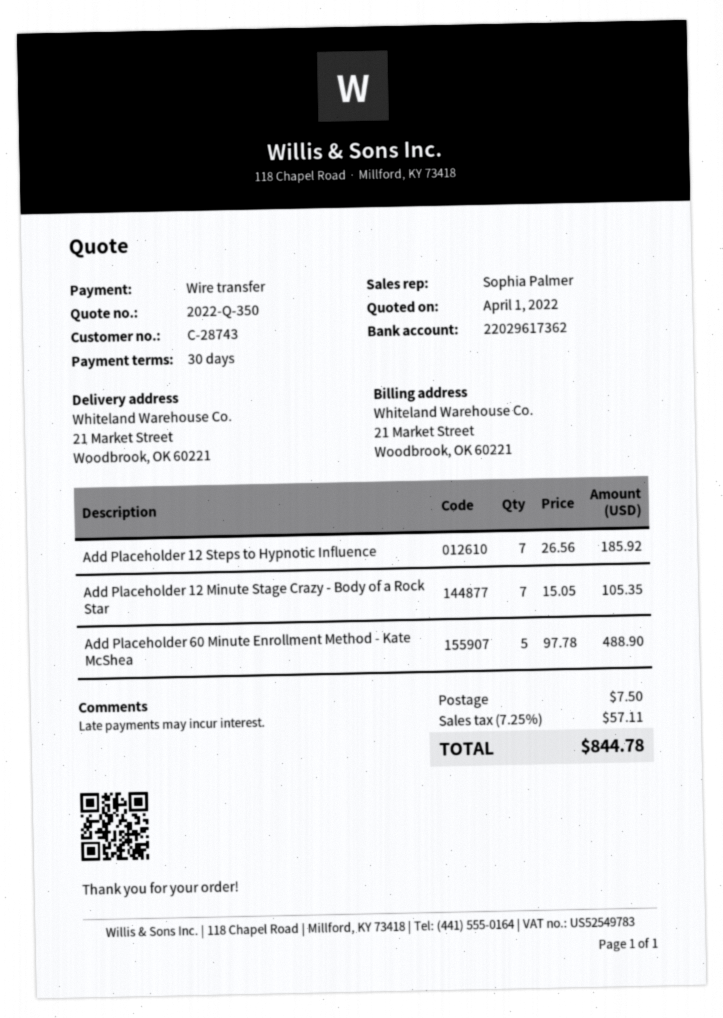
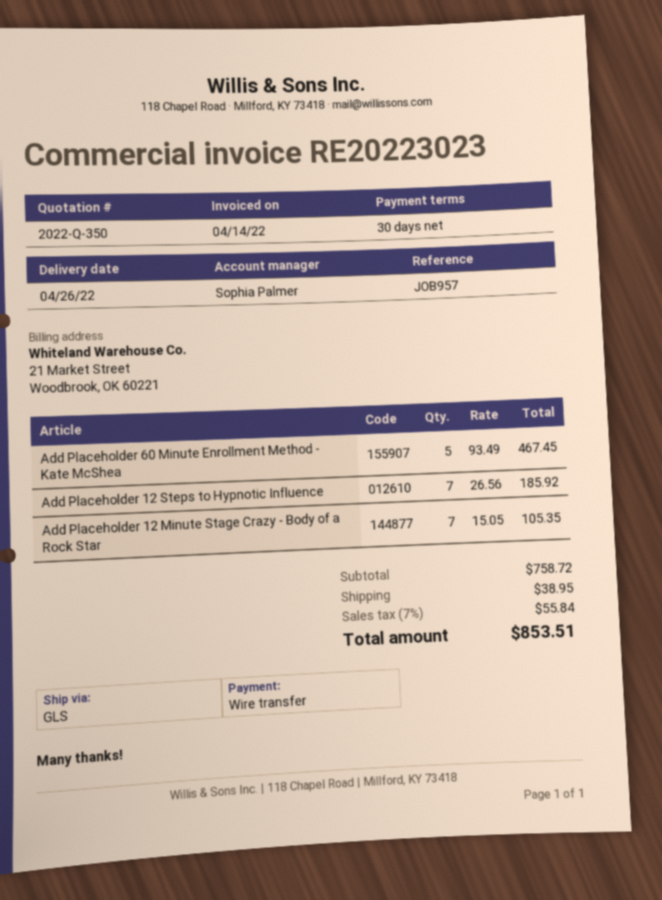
Add Placeholder 60 Minute Enrollment Method - Kate McShea: 5 x 97.78 = 488.90 -> 5 x 93.49 = 467.45
shipping: 7.50 -> 38.95
tax: 7.25% = 57.11 -> 7% = 55.84
total: 844.78 -> 853.51

